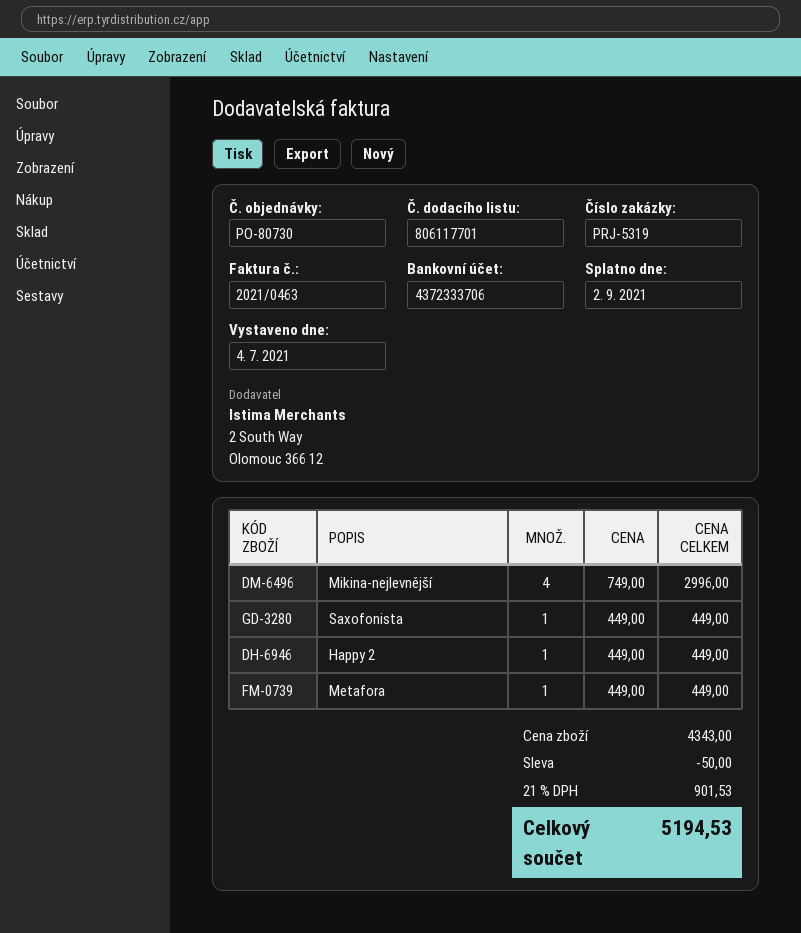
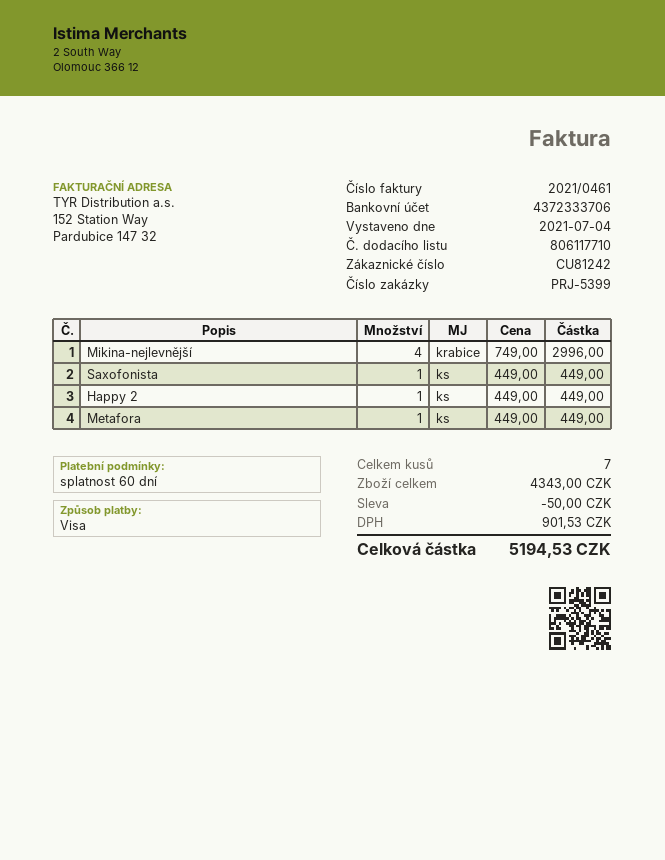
delivery note number: 806117701 -> 806117710
invoice number: 2021/0463 -> 2021/0461
reference: PRJ-5319 -> PRJ-5399

